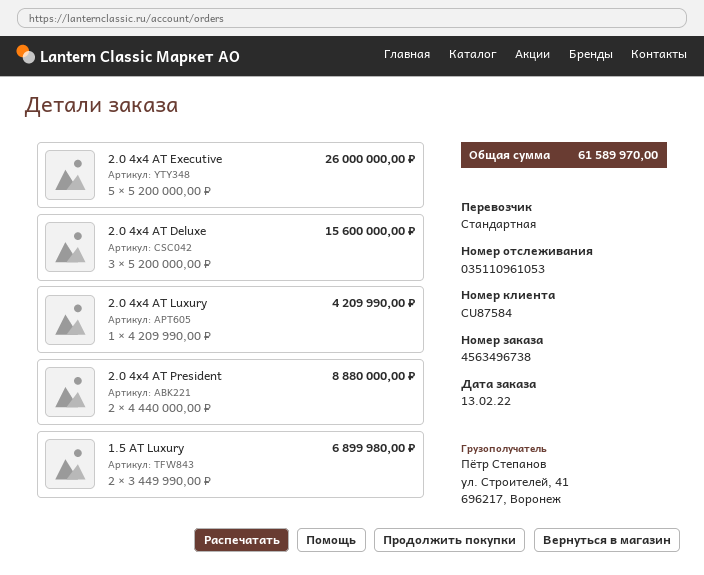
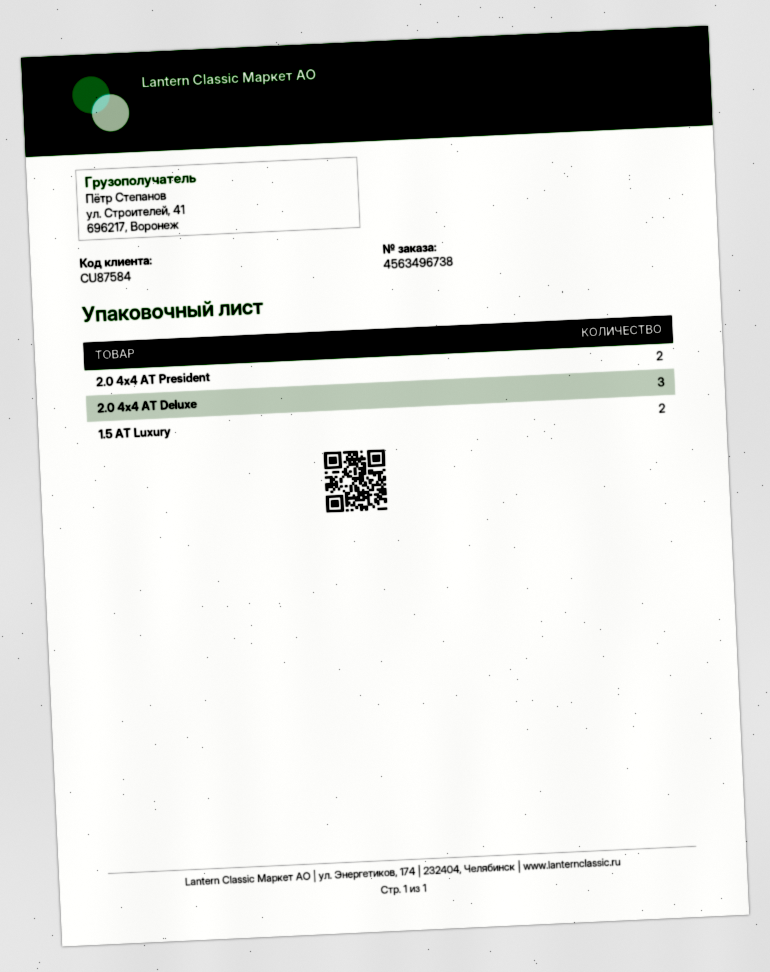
2.0 4x4 AT Executive: 5 -> none
2.0 4x4 AT Luxury: 1 -> none

